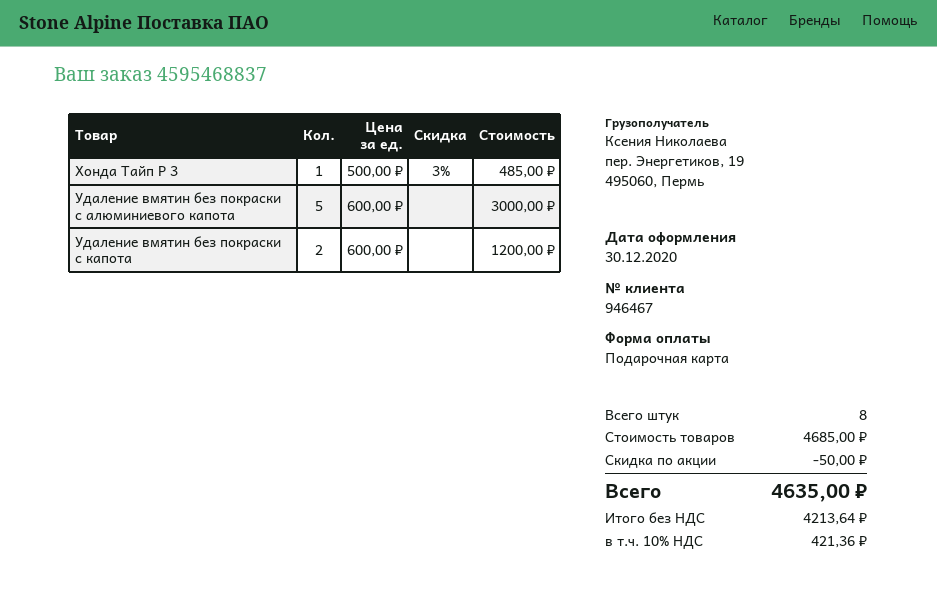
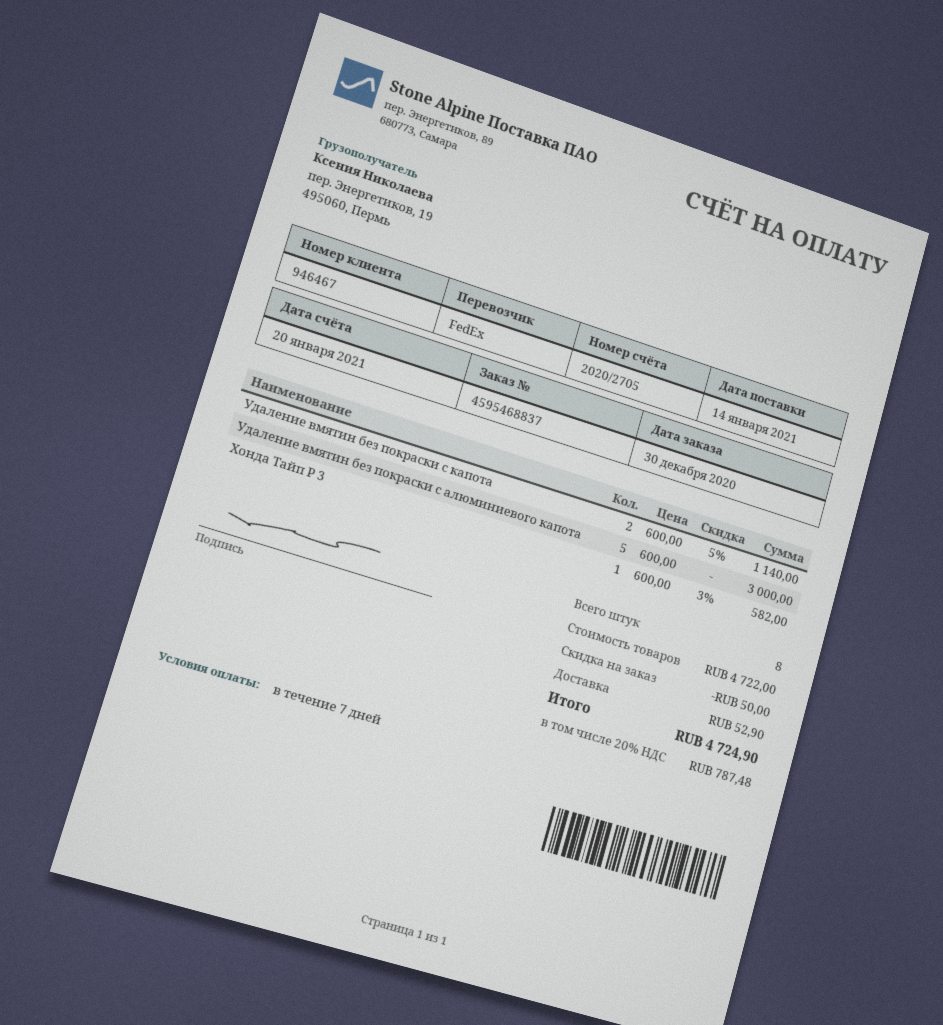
Хонда Тайп Р 3: 1 x 500.00 - 3% = 485.00 -> 1 x 600.00 - 3% = 582.00
Удаление вмятин без покраски с капота: 2 x 600.00 = 1200.00 -> 2 x 600.00 - 5% = 1140.00
subtotal: 4685.00 -> 4722.00
shipping: none -> 52.90
tax: 10% = 421.36 -> 20% = 787.48
total: 4635.00 -> 4724.90

